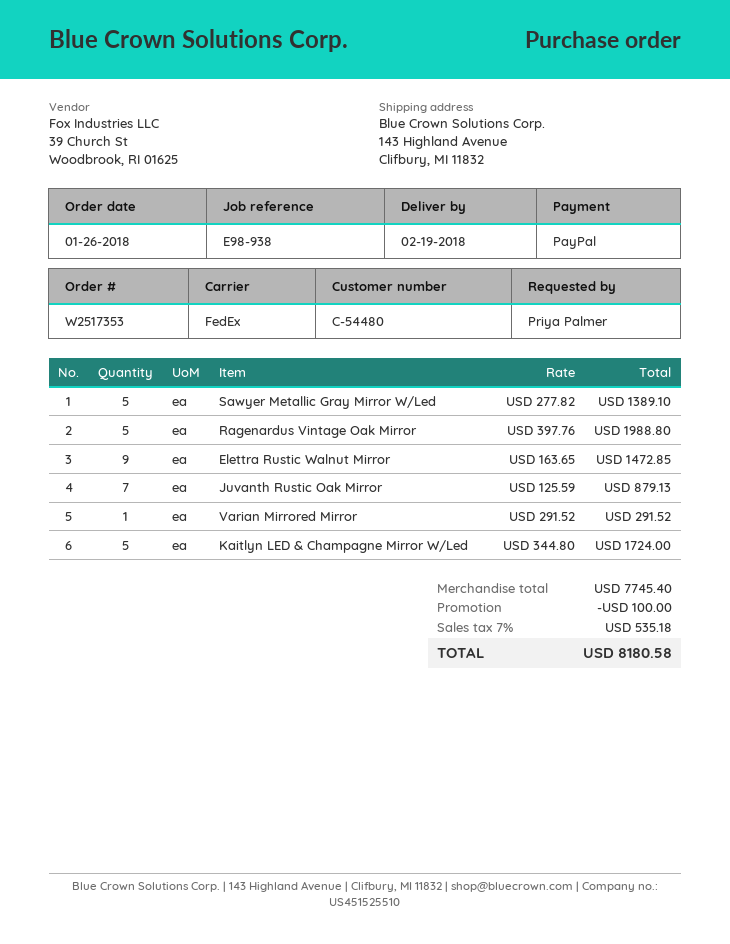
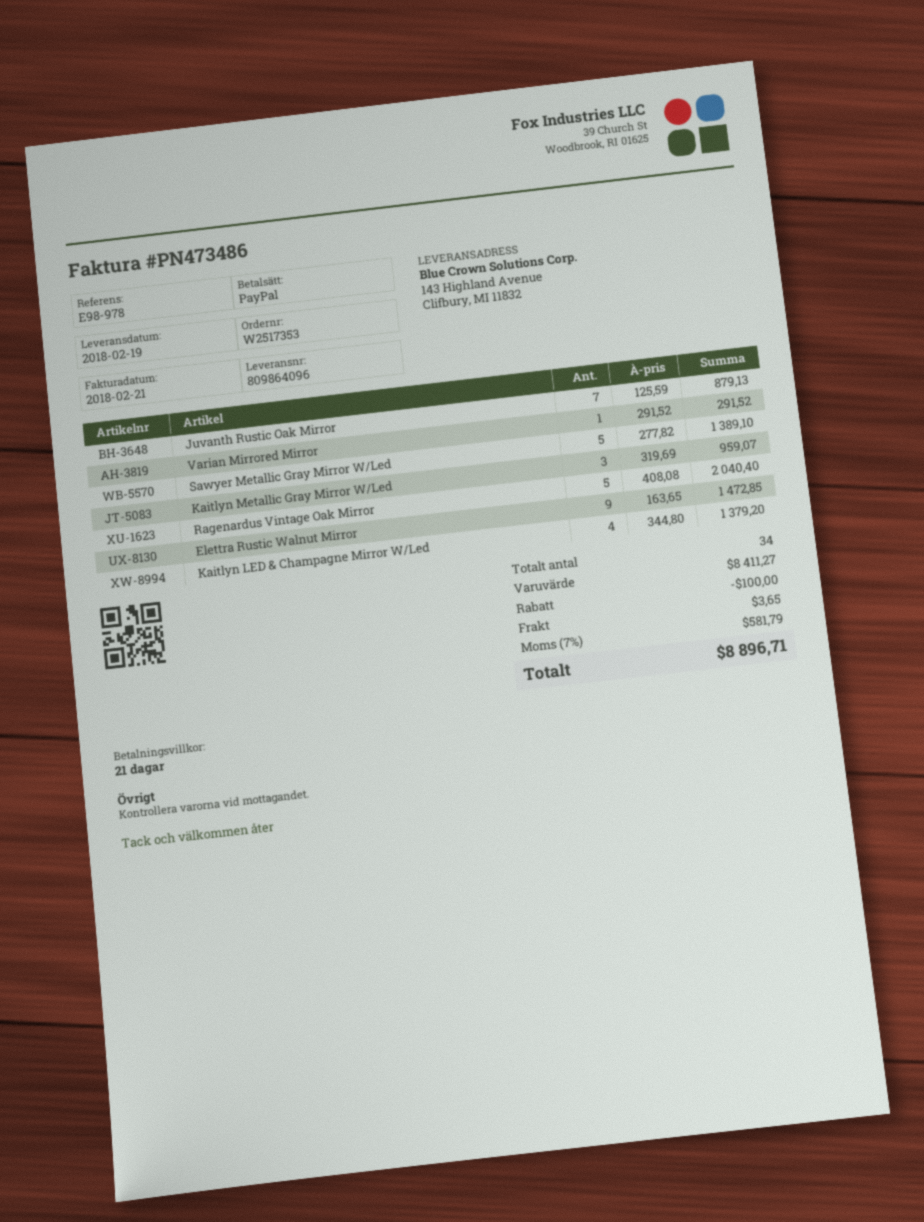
reference: E98-938 -> E98-978
Ragenardus Vintage Oak Mirror: 5 x 397.76 = 1988.80 -> 5 x 408.08 = 2040.40
Kaitlyn LED & Champagne Mirror W/Led: 5 x 344.80 = 1724.00 -> 4 x 344.80 = 1379.20
Kaitlyn Metallic Gray Mirror W/Led: none -> 3 x 319.69 = 959.07
subtotal: 7745.40 -> 8411.27
shipping: none -> 3.65
tax: 7% = 535.18 -> 7% = 581.79
total: 8180.58 -> 8896.71

